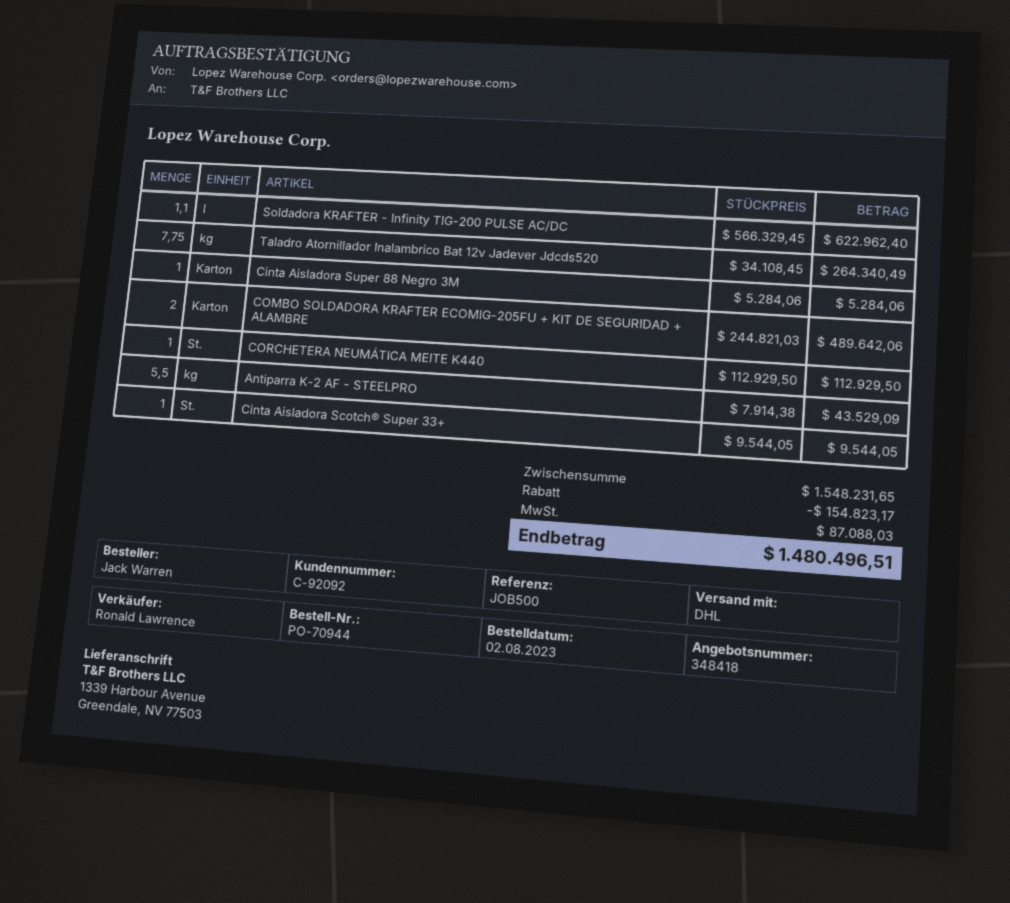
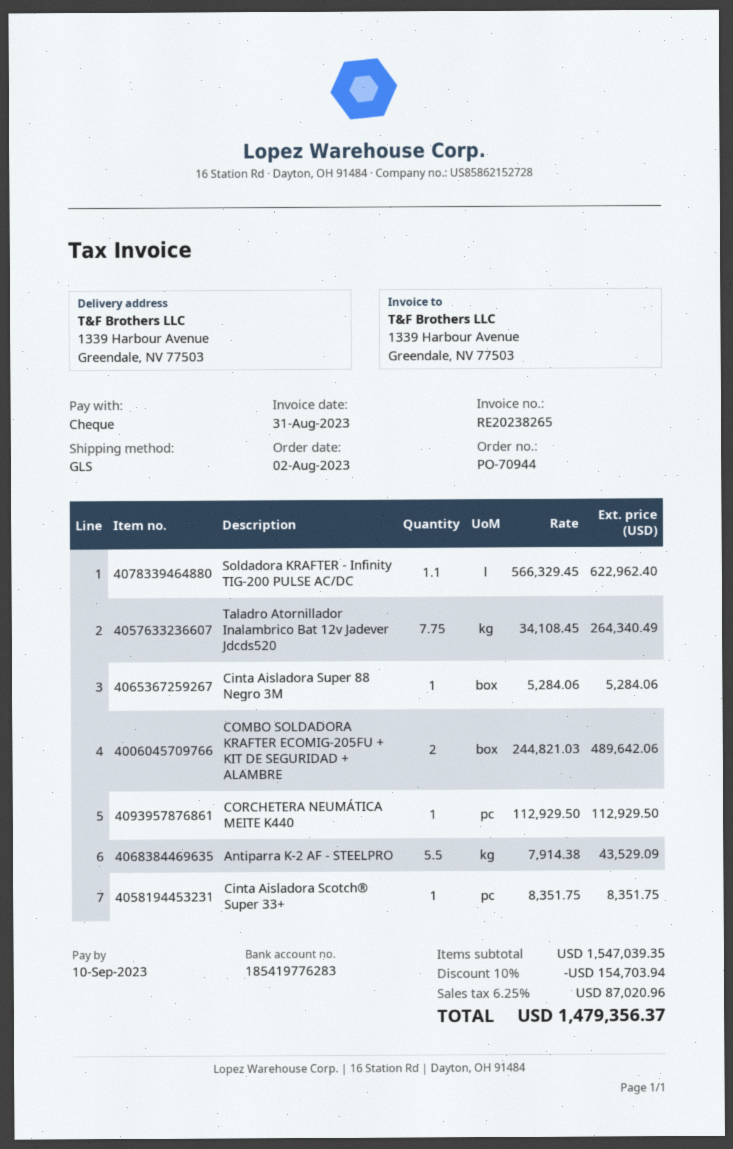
shipping method: DHL -> GLS
Cinta Aisladora Scotch® Super 33+: 1 x 9544.05 = 9544.05 -> 1 x 8351.75 = 8351.75
subtotal: 1548231.65 -> 1547039.35
discount: 154823.17 -> 154703.94
tax: 87088.03 -> 87020.96
total: 1480496.51 -> 1479356.37

